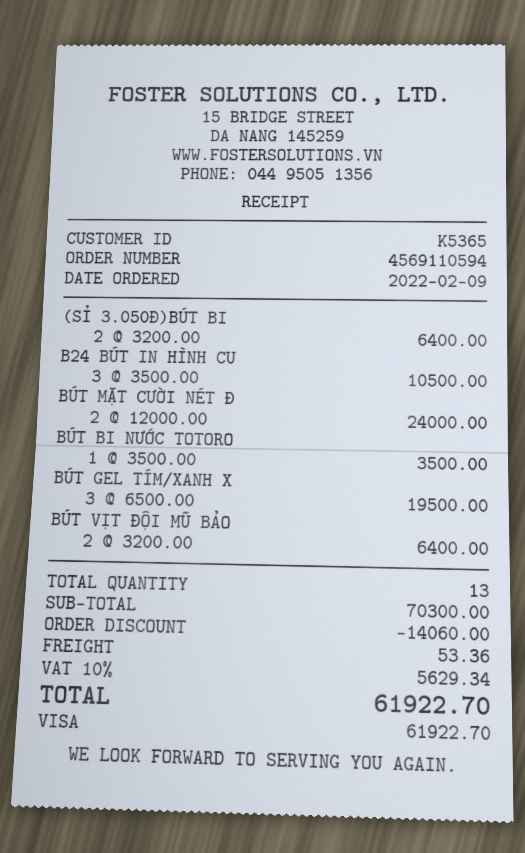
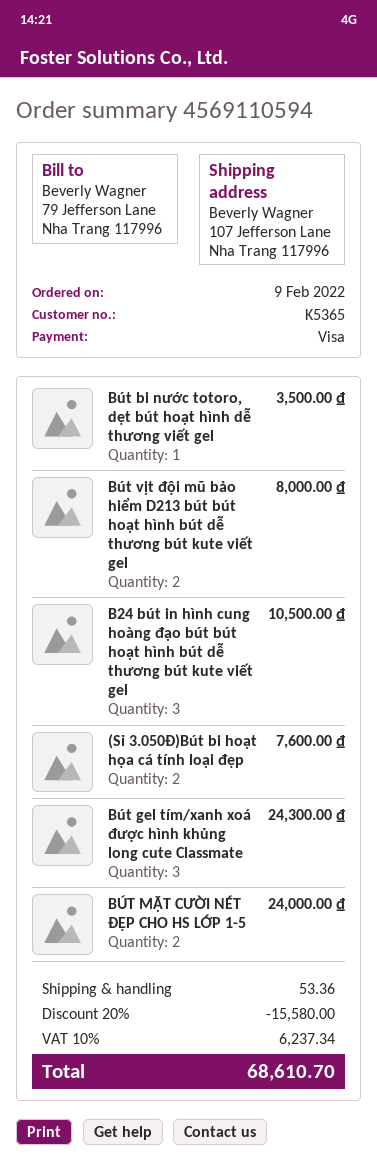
(SỈ 3.050Đ)BÚT BI: 2 for 6400.00 -> 2 for 7600.00
BÚT GEL TÍM/XANH X: 3 for 19500.00 -> 3 for 24300.00
BÚT VỊT ĐỘI MŨ BẢO: 2 for 6400.00 -> 2 for 8000.00
discount: 14060.00 -> 15580.00
tax: 10% = 5629.34 -> 10% = 6237.34
total: 61922.70 -> 68610.70

